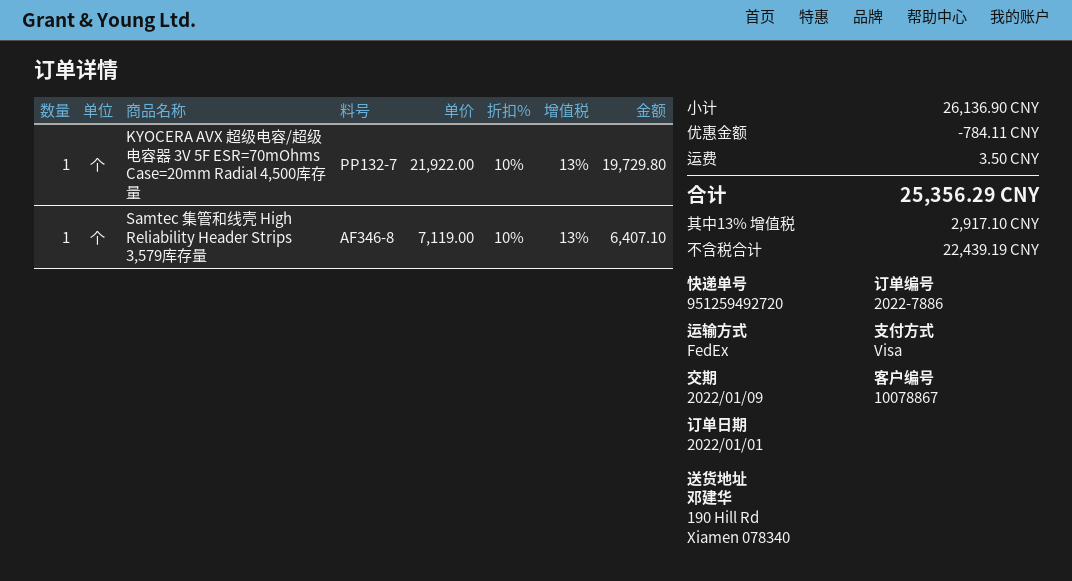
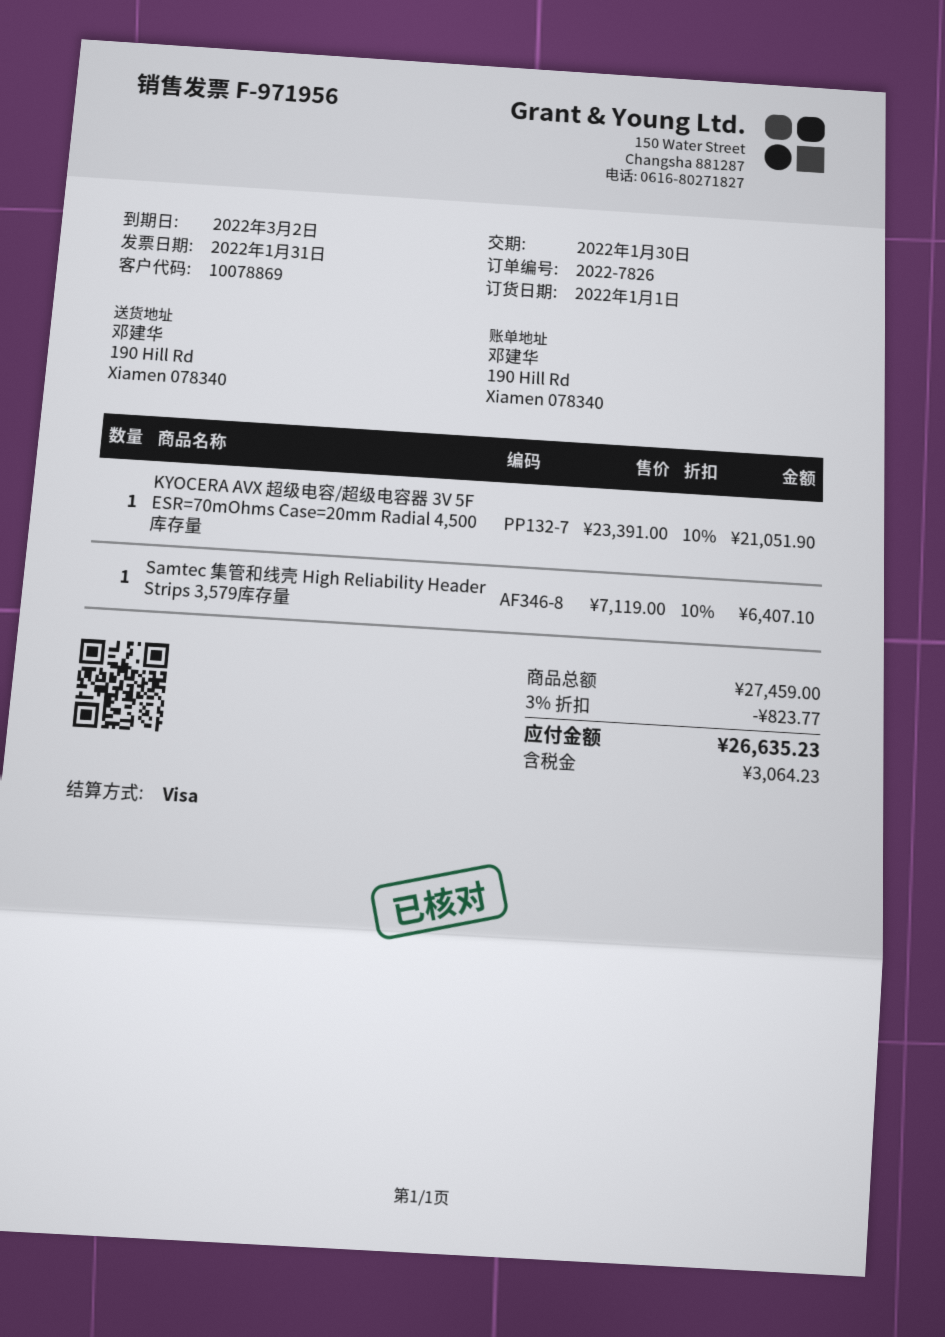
order number: 2022-7886 -> 2022-7826
delivery date: 2022-01-09 -> 2022-01-30
customer number: 10078867 -> 10078869
KYOCERA AVX 超级电容/超级电容器 3V 5F ESR=70mOhms Case=20mm Radial 4,500库存量: 1 x 21922.00 - 10% = 19729.80 -> 1 x 23391.00 - 10% = 21051.90
subtotal: 26136.90 -> 27459.00
discount: 784.11 -> 823.77
shipping: 3.50 -> none
tax: 2917.10 -> 3064.23
total: 25356.29 -> 26635.23

